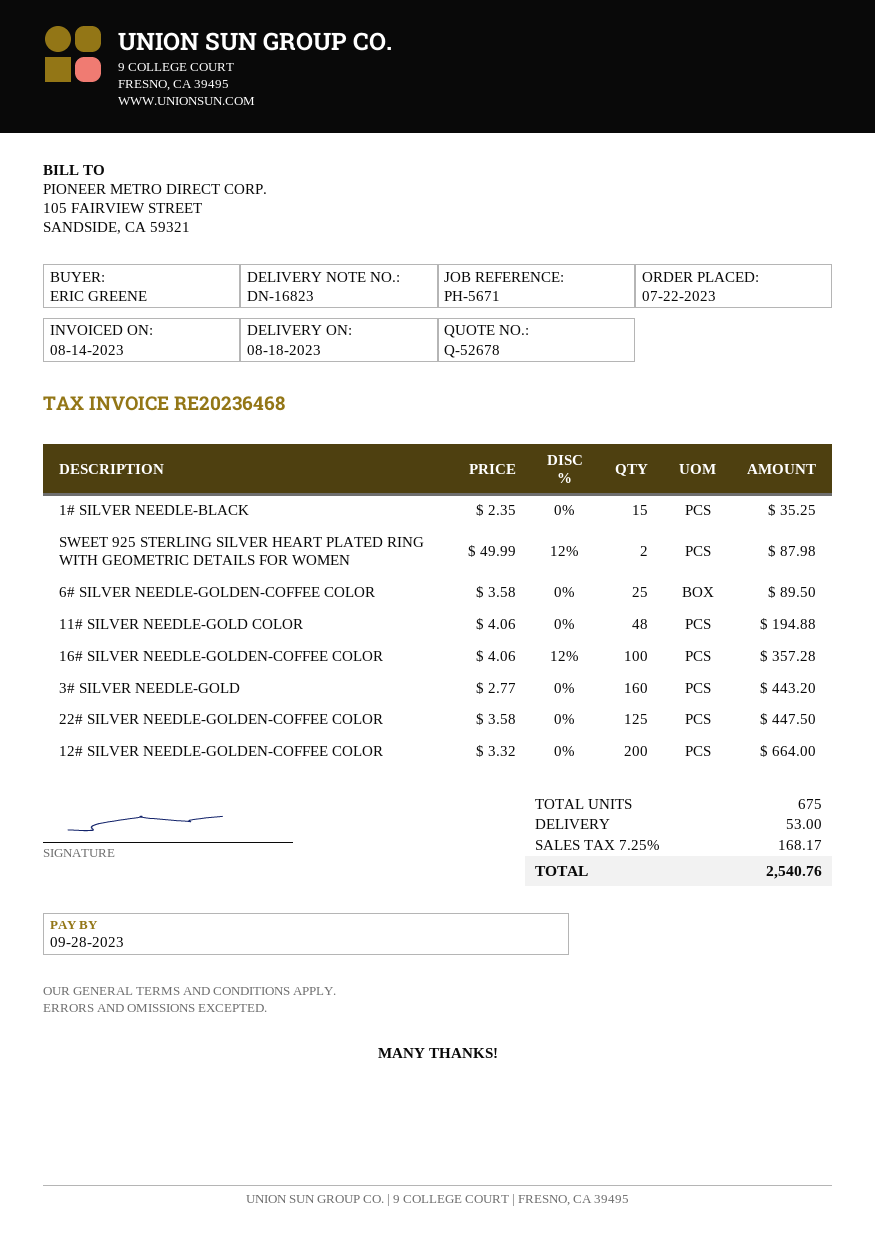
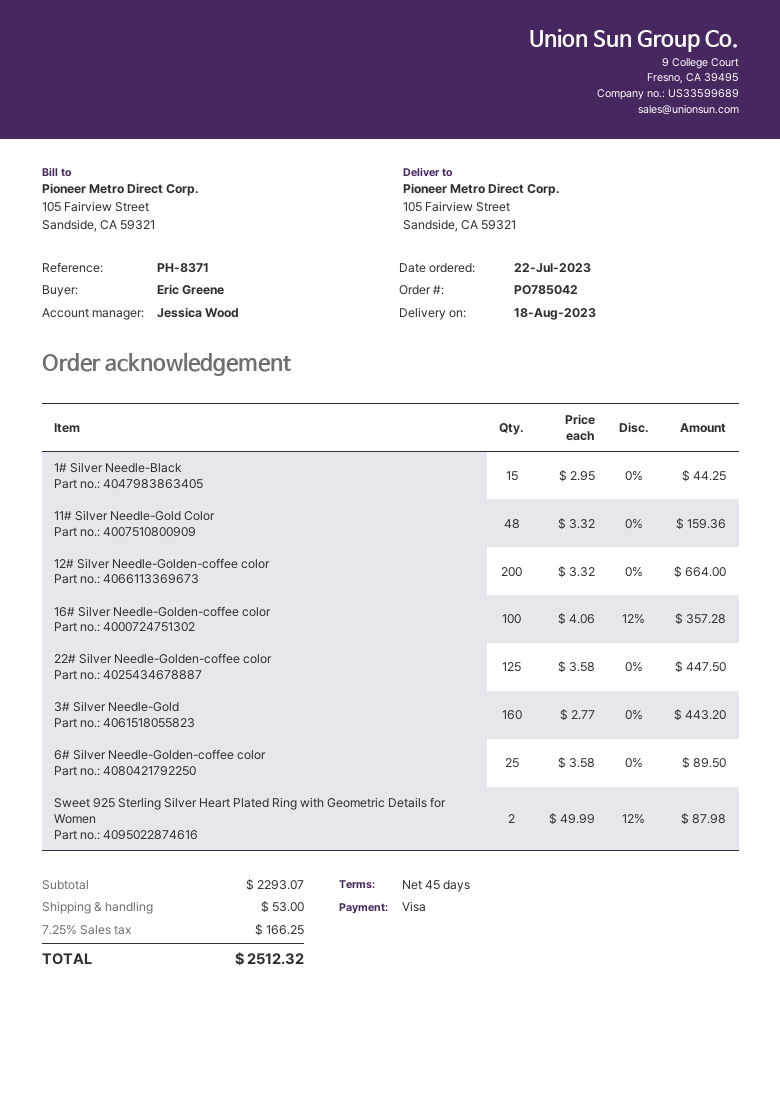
reference: PH-5671 -> PH-8371
1# SILVER NEEDLE-BLACK: 15 x 2.35 = 35.25 -> 15 x 2.95 = 44.25
11# SILVER NEEDLE-GOLD COLOR: 48 x 4.06 = 194.88 -> 48 x 3.32 = 159.36
tax: 7.25% = 168.17 -> 7.25% = 166.25
total: 2540.76 -> 2512.32

